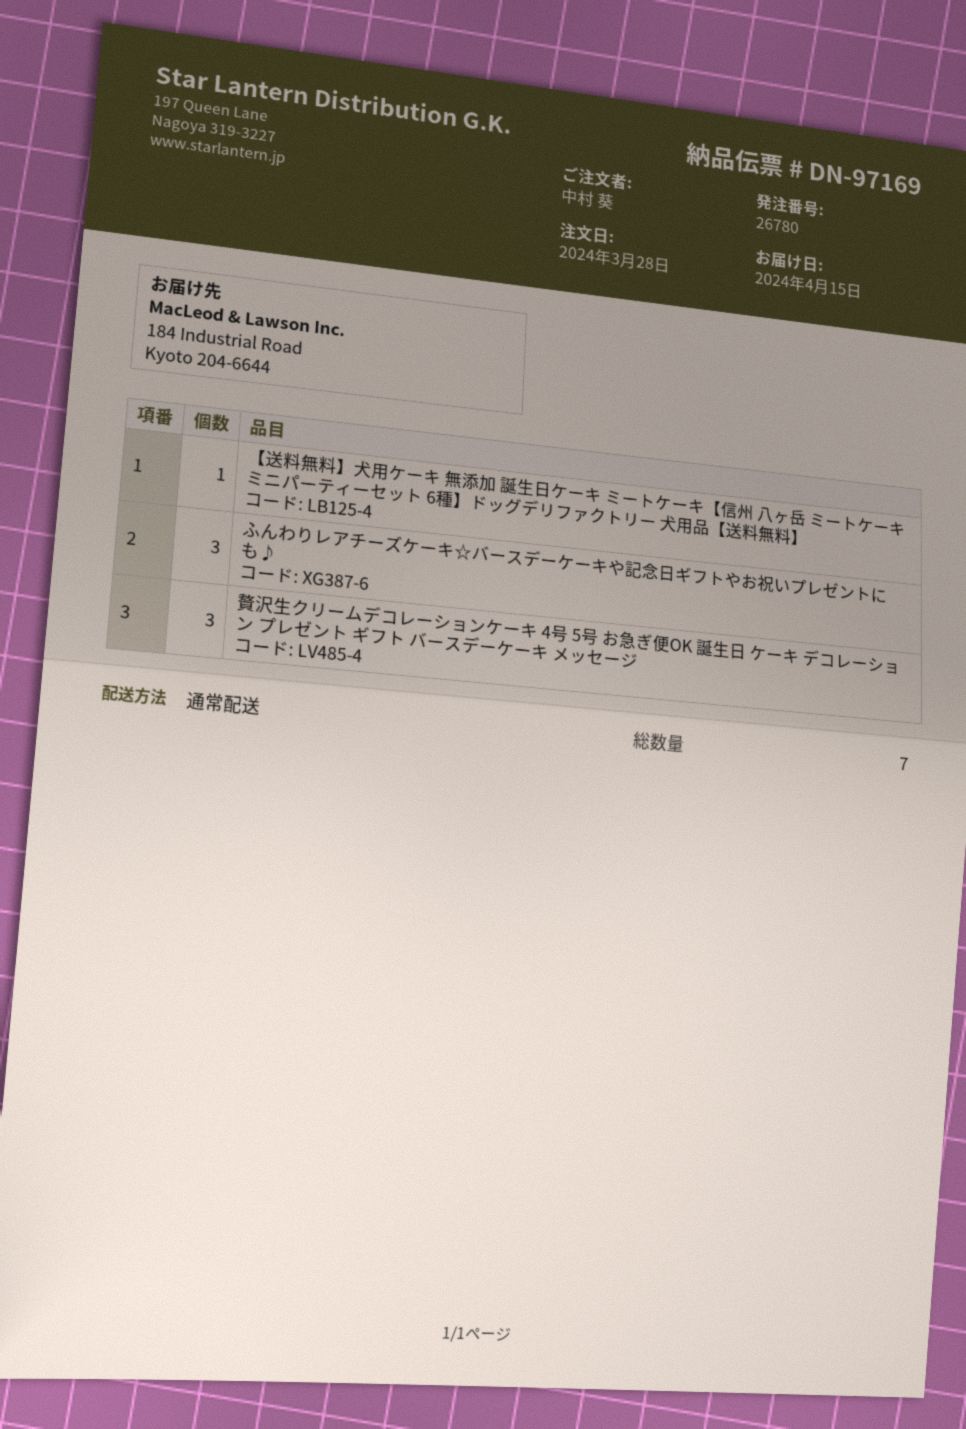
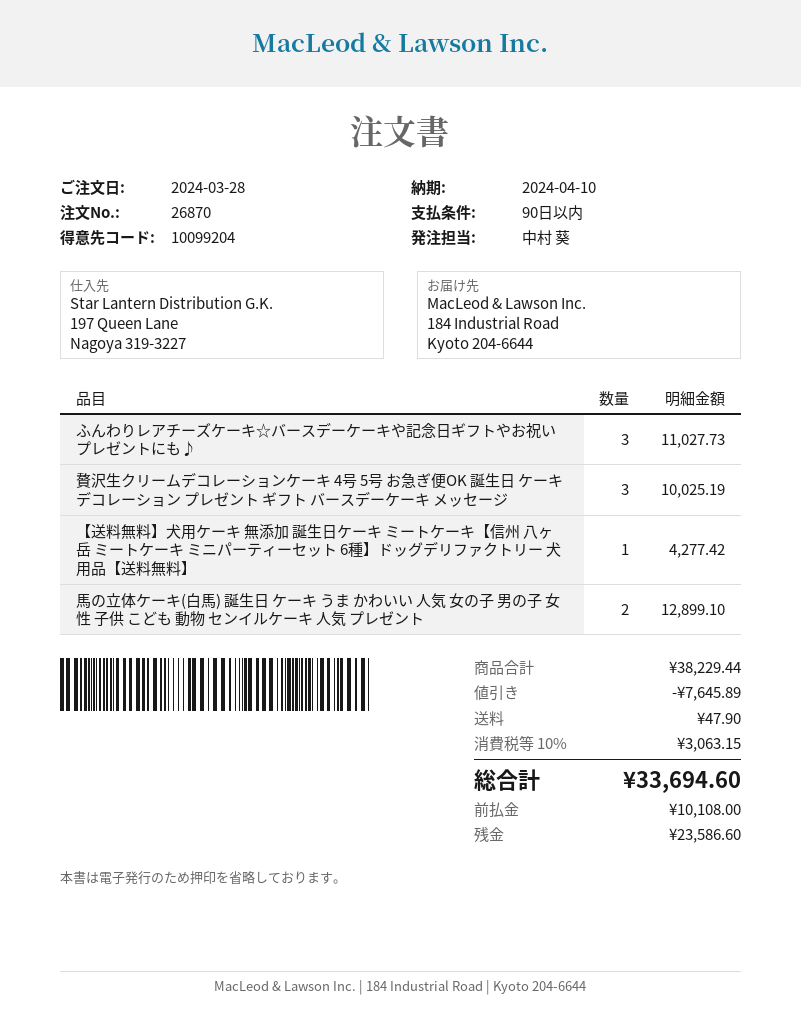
order number: 26780 -> 26870
delivery date: 2024-04-15 -> 2024-04-10
馬の立体ケーキ(白馬) 誕生日 ケーキ うま かわいい 人気 女の子 男の子 女性 子供 こども 動物 センイルケーキ 人気 プレゼント: none -> 2

